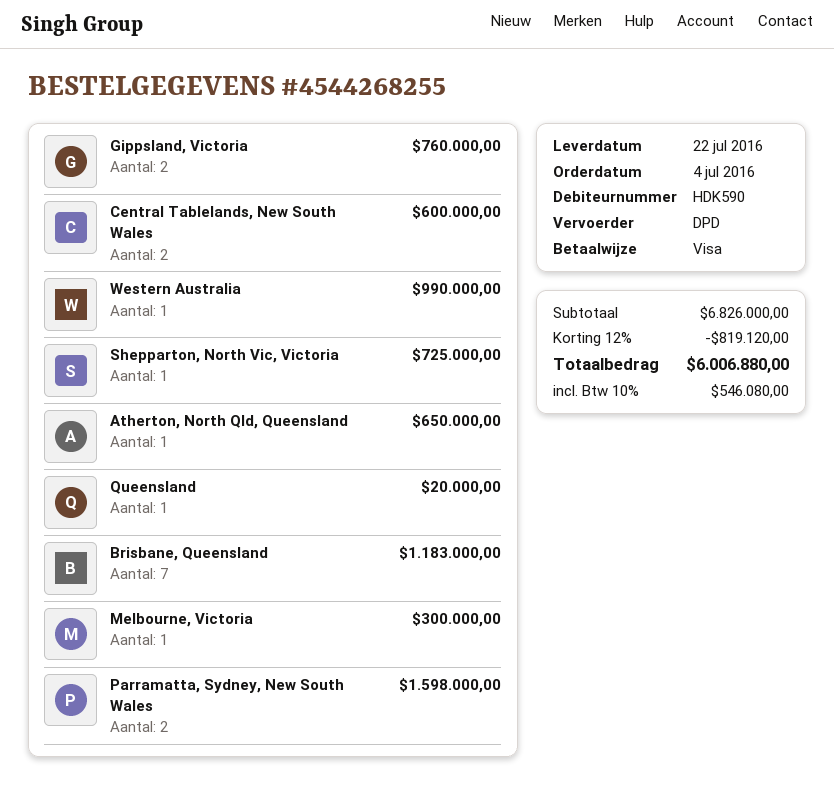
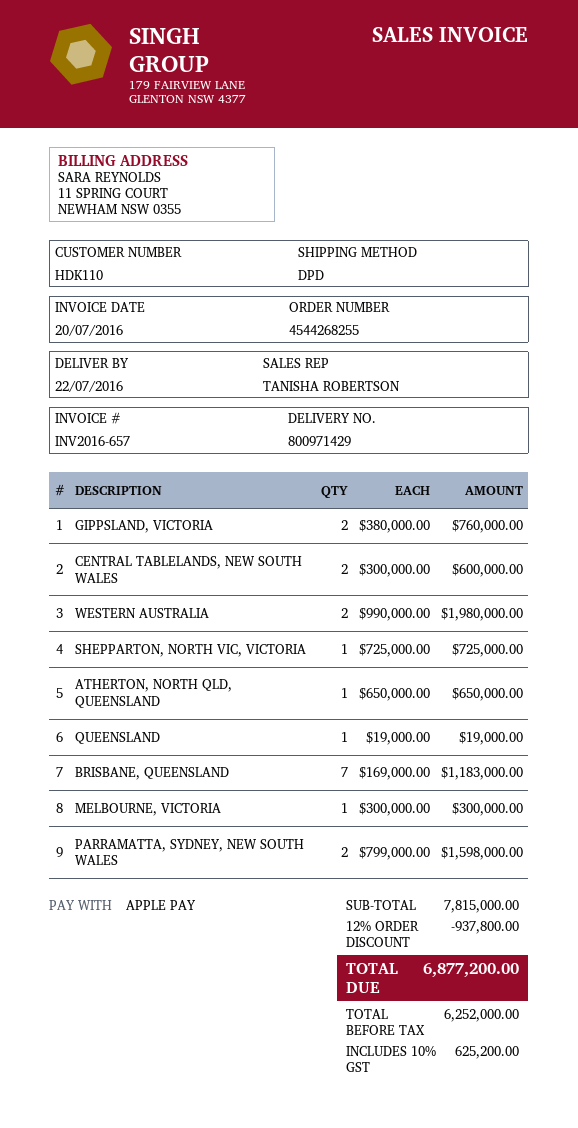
customer number: HDK590 -> HDK110
payment method: Visa -> Apple Pay
Western Australia: 1 for 990000.00 -> 2 for 1980000.00
Queensland: 1 for 20000.00 -> 1 for 19000.00
subtotal: 6826000.00 -> 7815000.00
discount: 12% = 819120.00 -> 12% = 937800.00
tax: 10% = 546080.00 -> 10% = 625200.00
total: 6006880.00 -> 6877200.00

